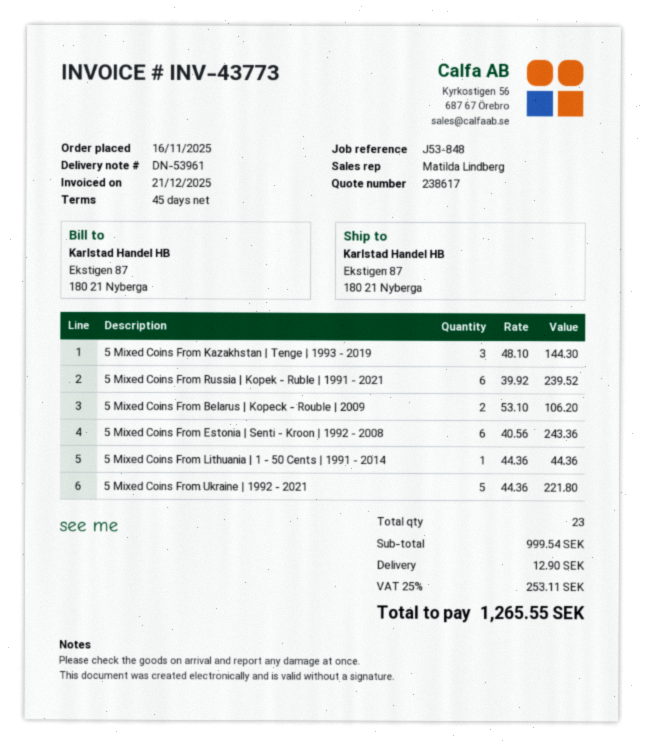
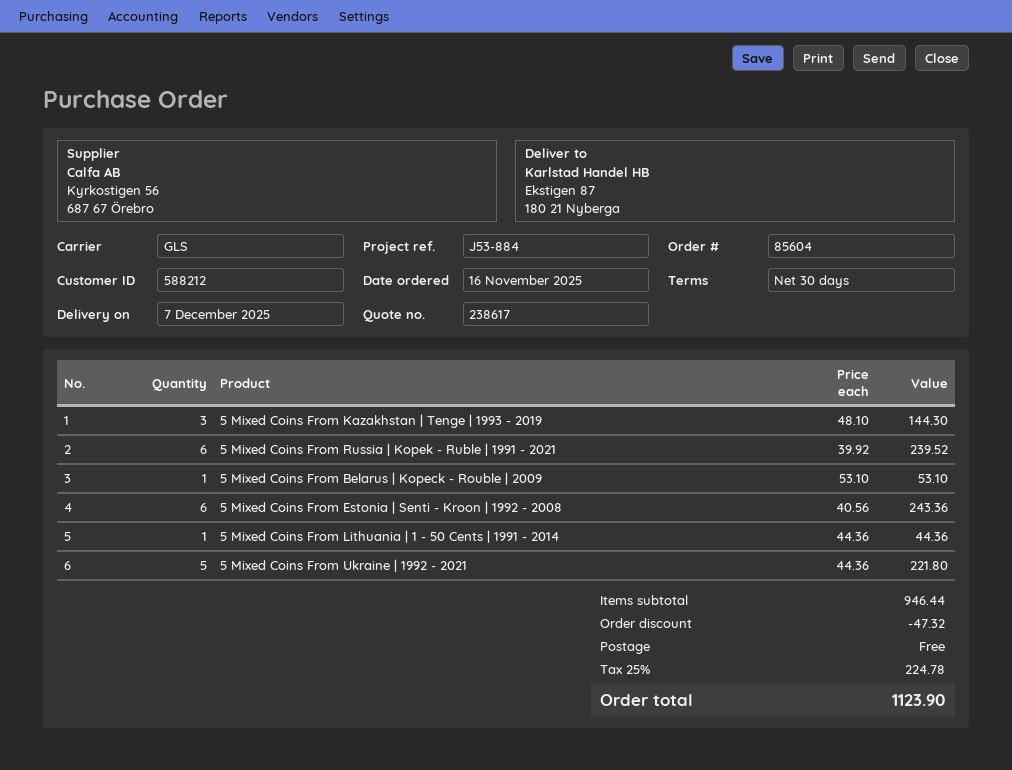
payment terms: 45 days -> 30 days
reference: J53-848 -> J53-884
5 Mixed Coins From Belarus | Kopeck - Rouble | 2009: 2 x 53.10 = 106.20 -> 1 x 53.10 = 53.10
subtotal: 999.54 -> 946.44
discount: none -> 47.32
shipping: 12.90 -> 0.00
tax: 25% = 253.11 -> 25% = 224.78
total: 1265.55 -> 1123.90

